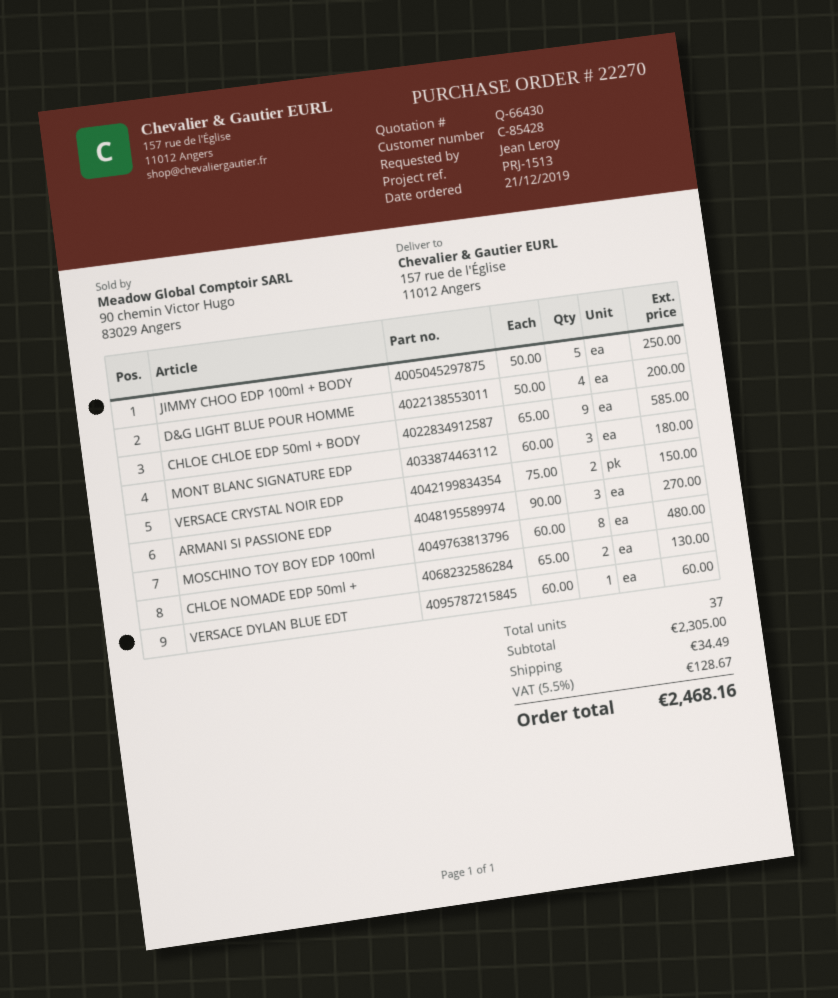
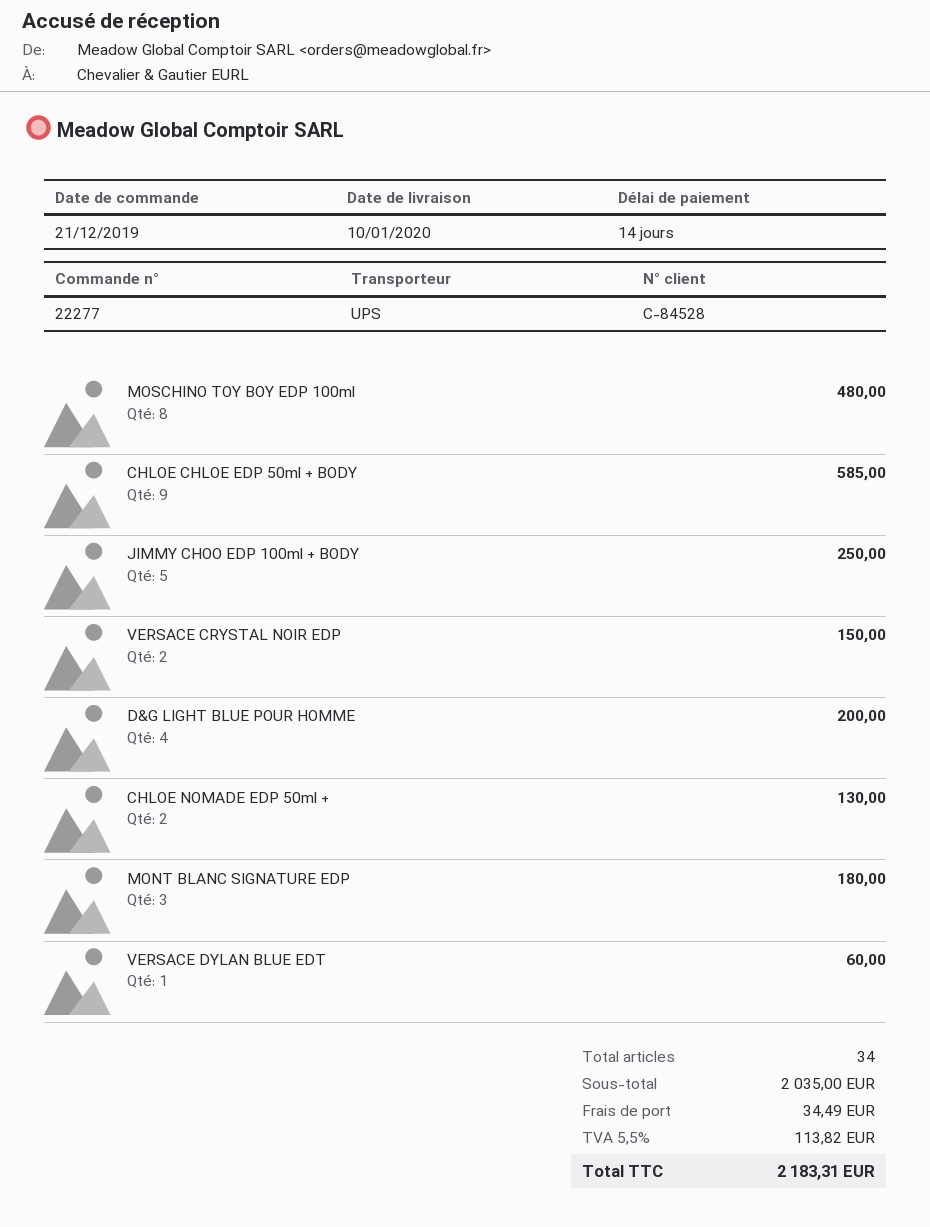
order number: 22270 -> 22277
customer number: C-85428 -> C-84528
ARMANI SI PASSIONE EDP: 3 for 270.00 -> none
total quantity: 37 -> 34
subtotal: 2305.00 -> 2035.00
tax: 5.5% = 128.67 -> 5.5% = 113.82
total: 2468.16 -> 2183.31

